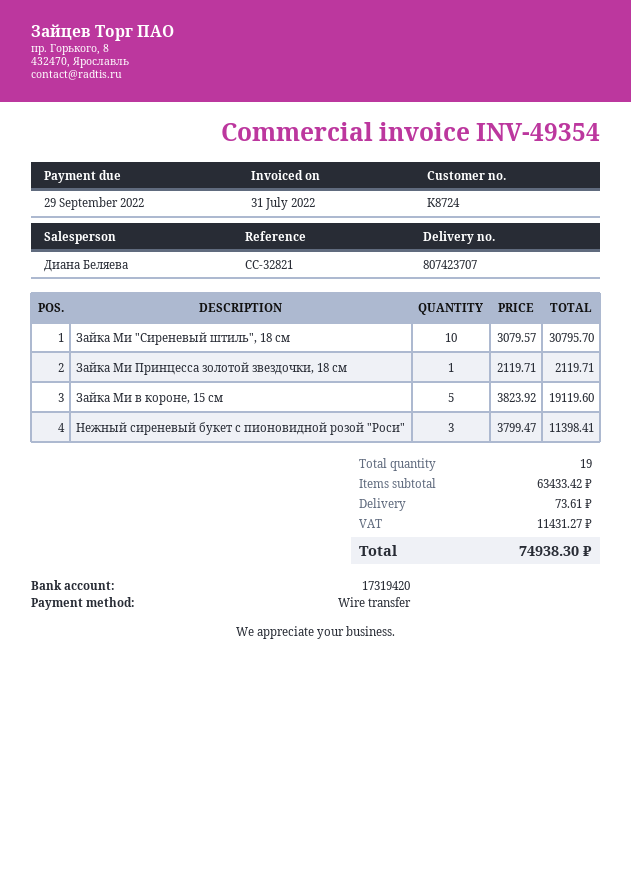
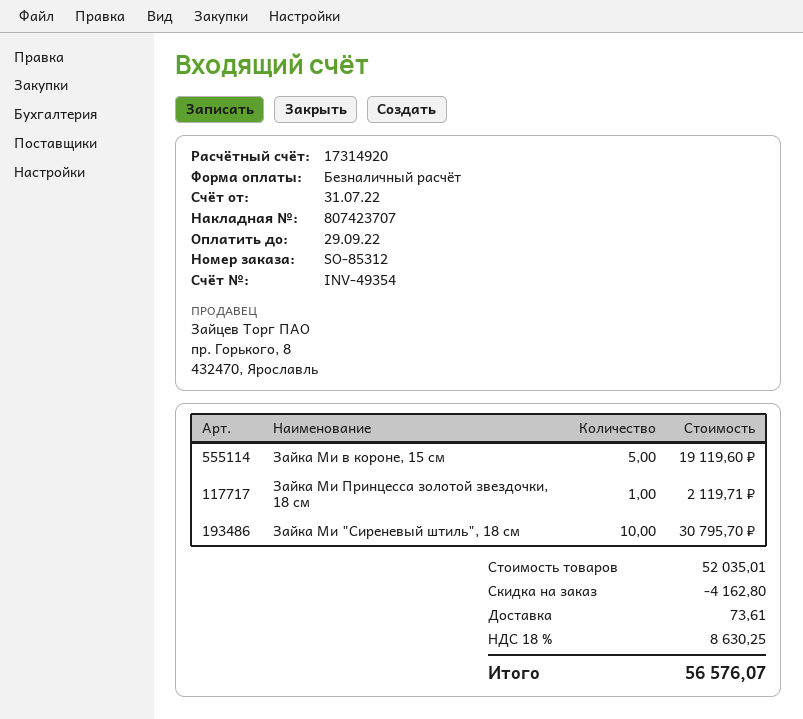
bank account: 17319420 -> 17314920
Нежный сиреневый букет с пионовидной розой "Роси": 3 for 11398.41 -> none
subtotal: 63433.42 -> 52035.01
discount: none -> 4162.80
tax: 11431.27 -> 8630.25
total: 74938.30 -> 56576.07

